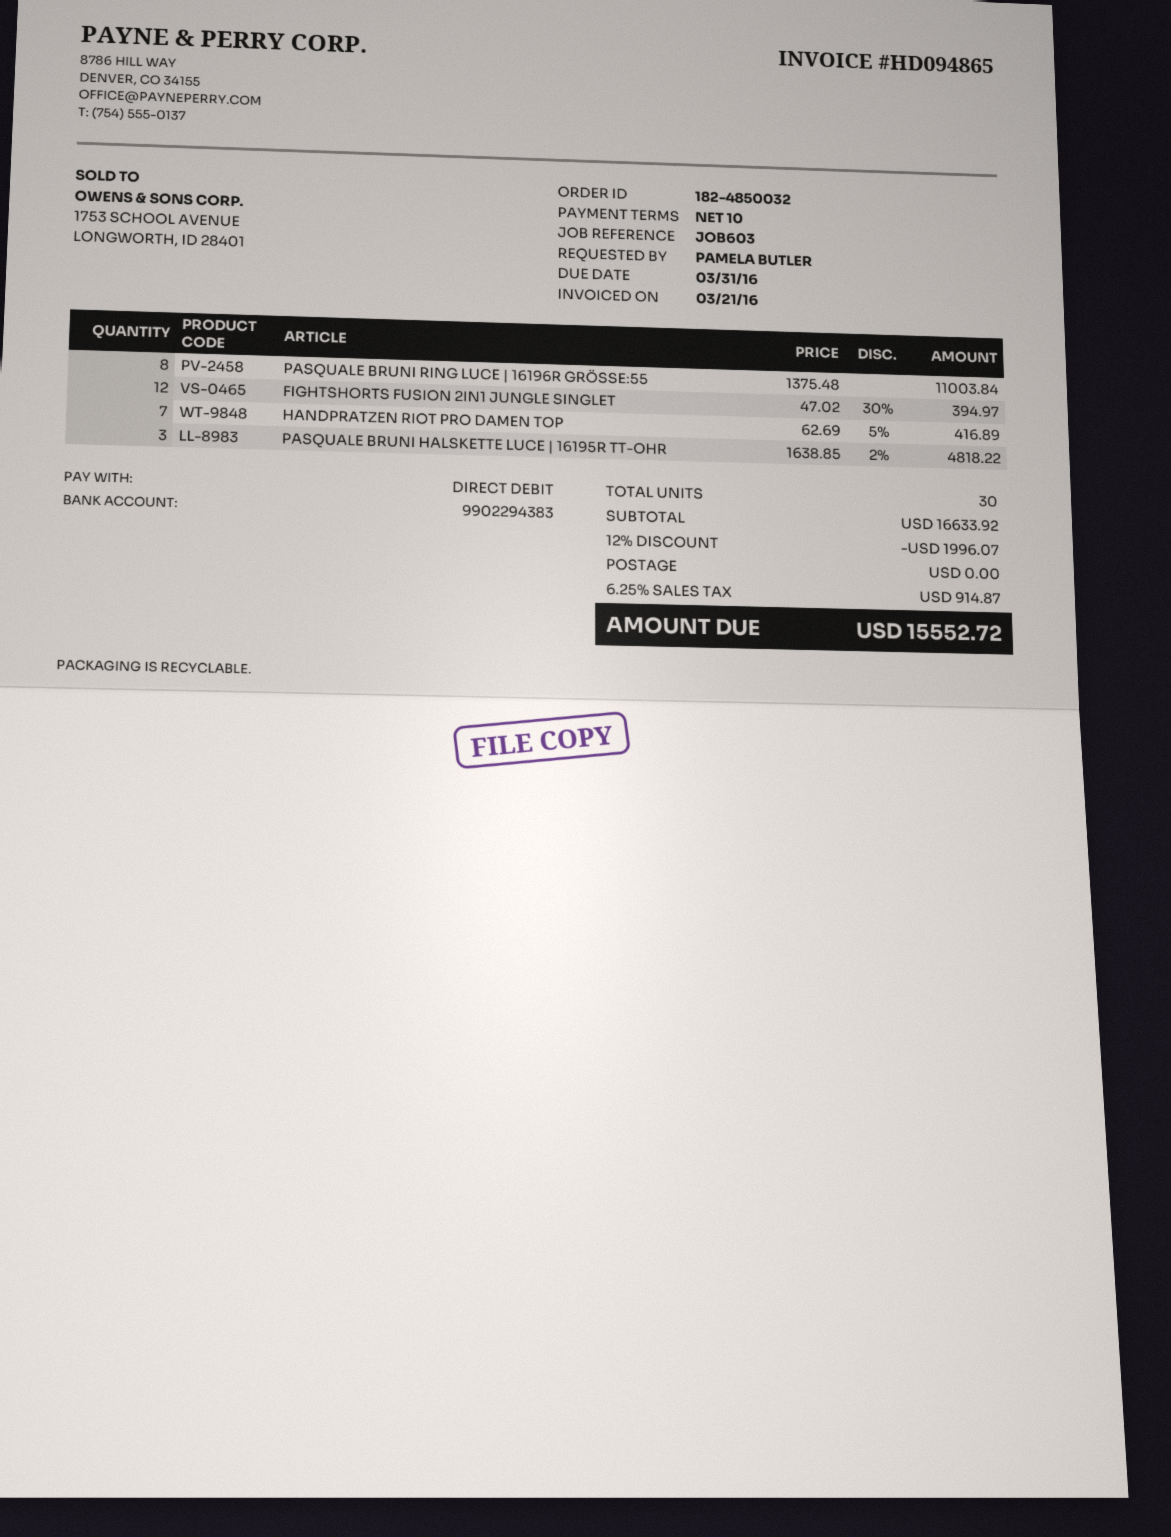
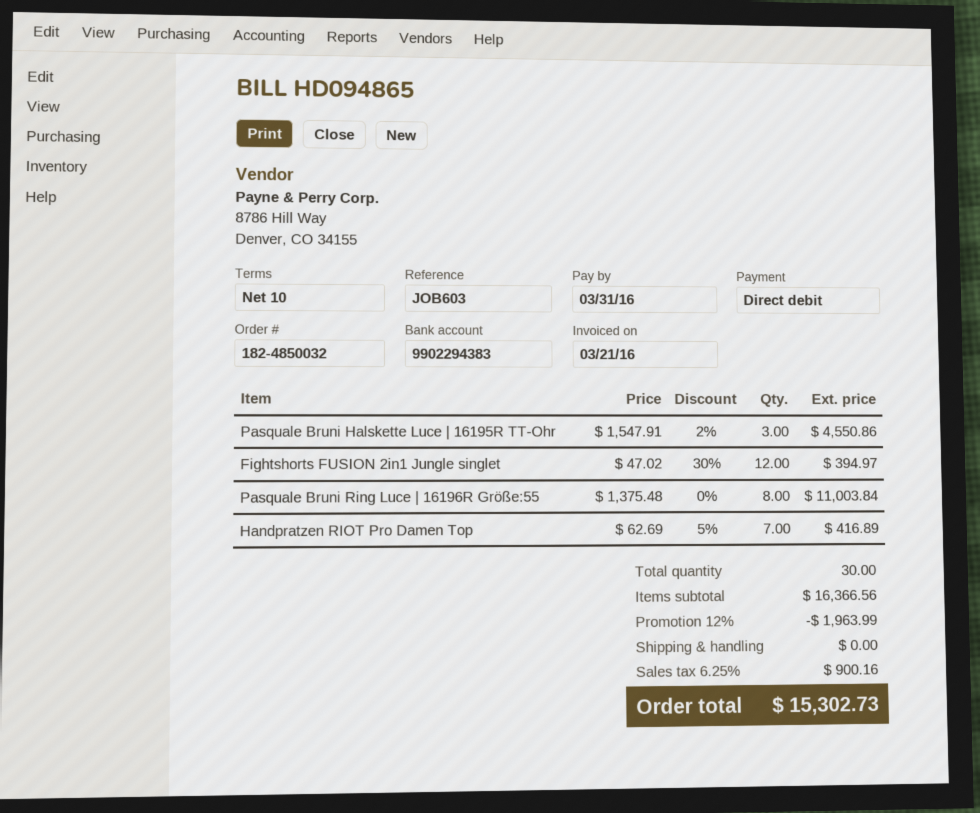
PASQUALE BRUNI HALSKETTE LUCE | 16195R TT-OHR: 3 x 1638.85 - 2% = 4818.22 -> 3 x 1547.91 - 2% = 4550.86
subtotal: 16633.92 -> 16366.56
discount: 12% = 1996.07 -> 12% = 1963.99
tax: 6.25% = 914.87 -> 6.25% = 900.16
total: 15552.72 -> 15302.73

